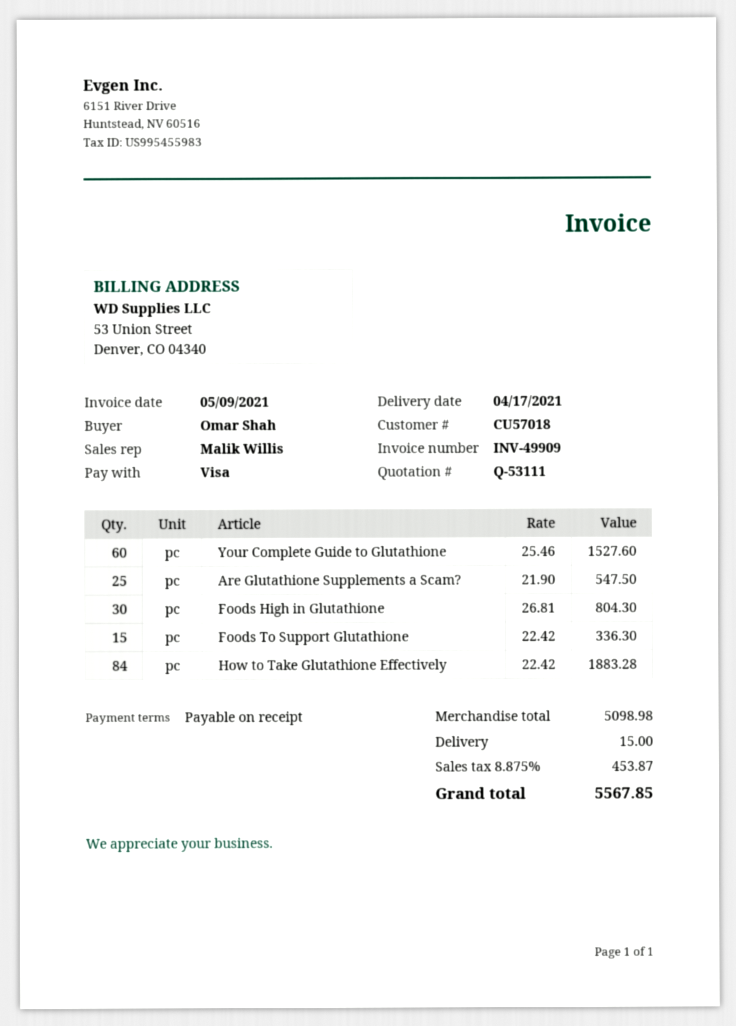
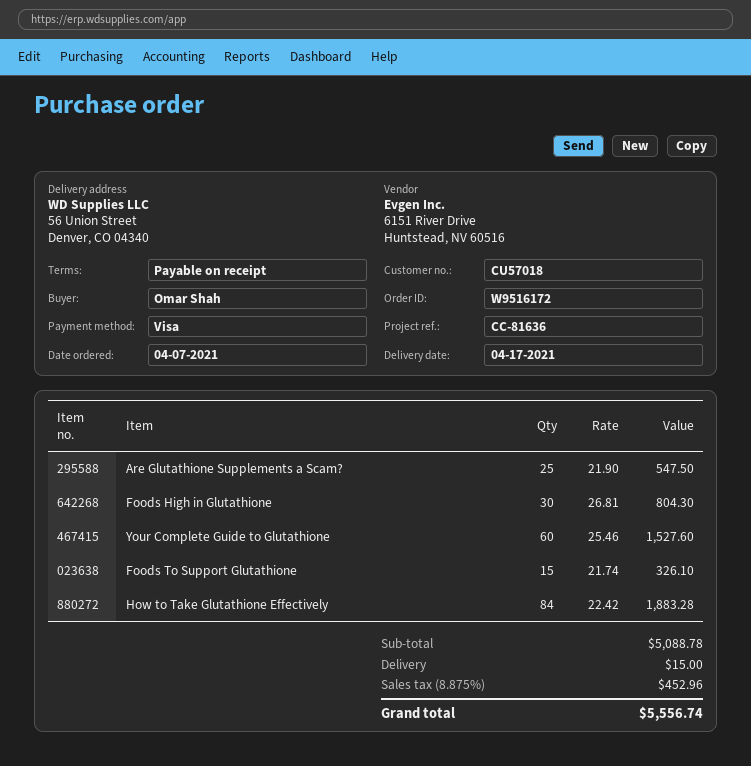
Foods To Support Glutathione: 15 x 22.42 = 336.30 -> 15 x 21.74 = 326.10
subtotal: 5098.98 -> 5088.78
tax: 8.875% = 453.87 -> 8.875% = 452.96
total: 5567.85 -> 5556.74

